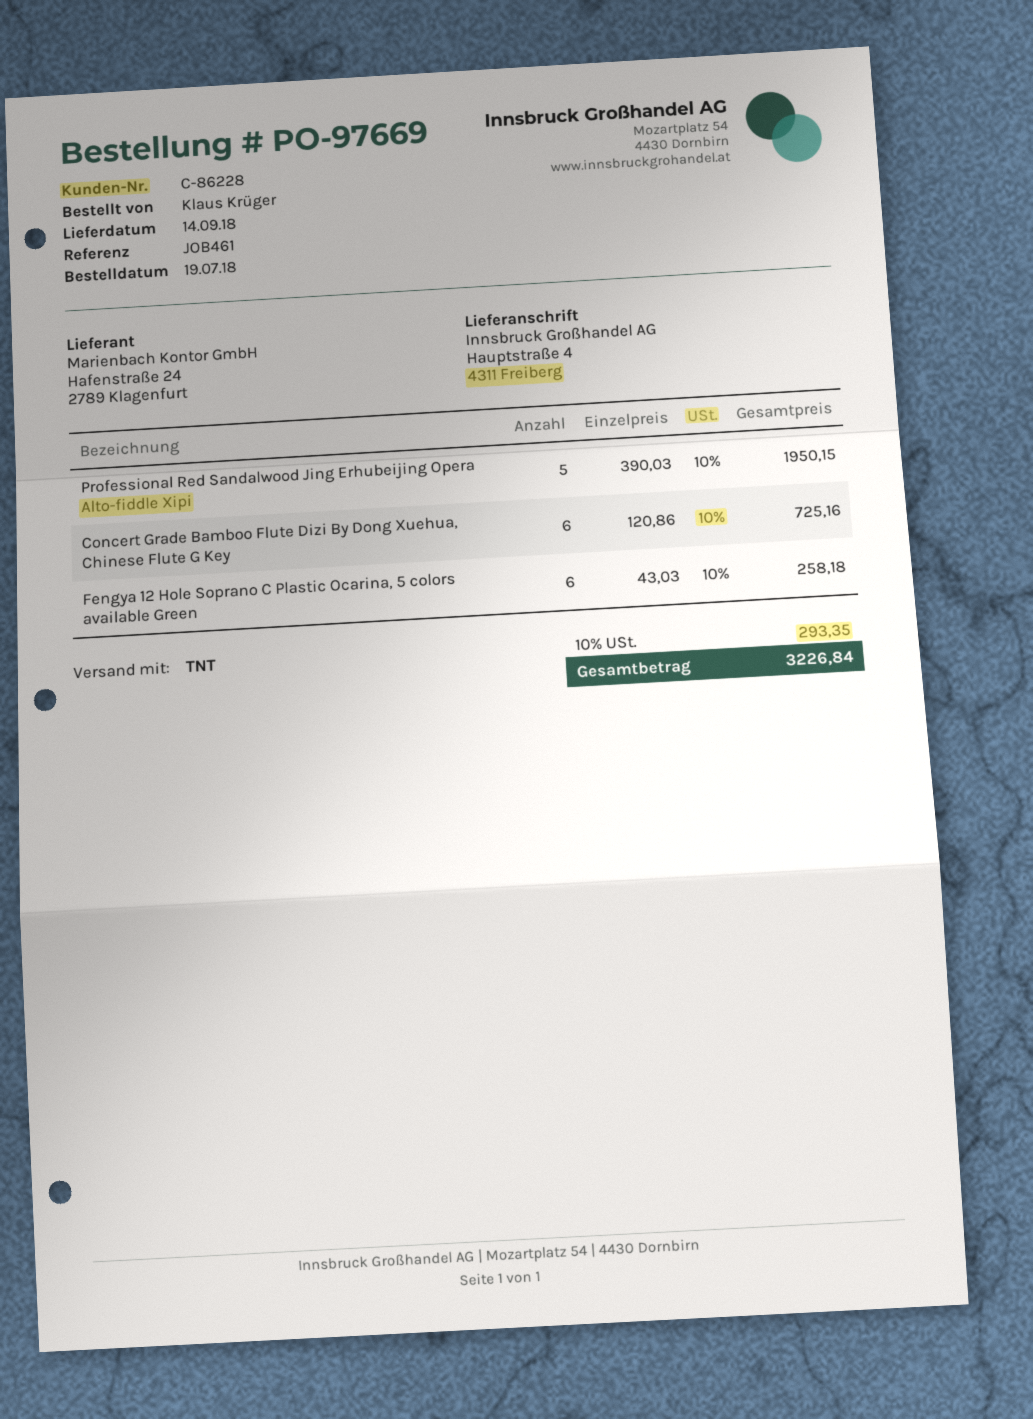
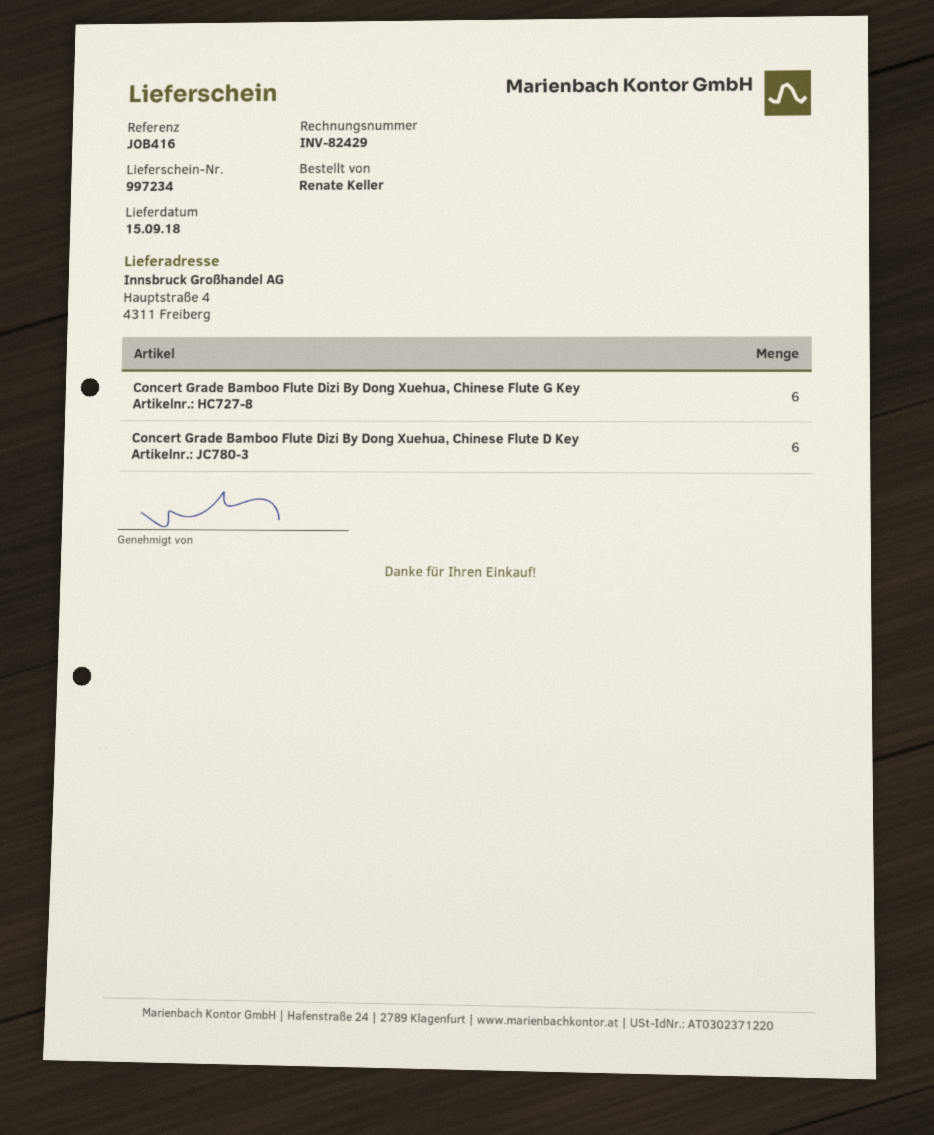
delivery date: 2018-09-14 -> 2018-09-15
reference: JOB461 -> JOB416
ordered by: Klaus Krüger -> Renate Keller
Professional Red Sandalwood Jing Erhubeijing Opera Alto-fiddle Xipi: 5 -> none
Fengya 12 Hole Soprano C Plastic Ocarina, 5 colors available Green: 6 -> none
Concert Grade Bamboo Flute Dizi By Dong Xuehua, Chinese Flute D Key: none -> 6

